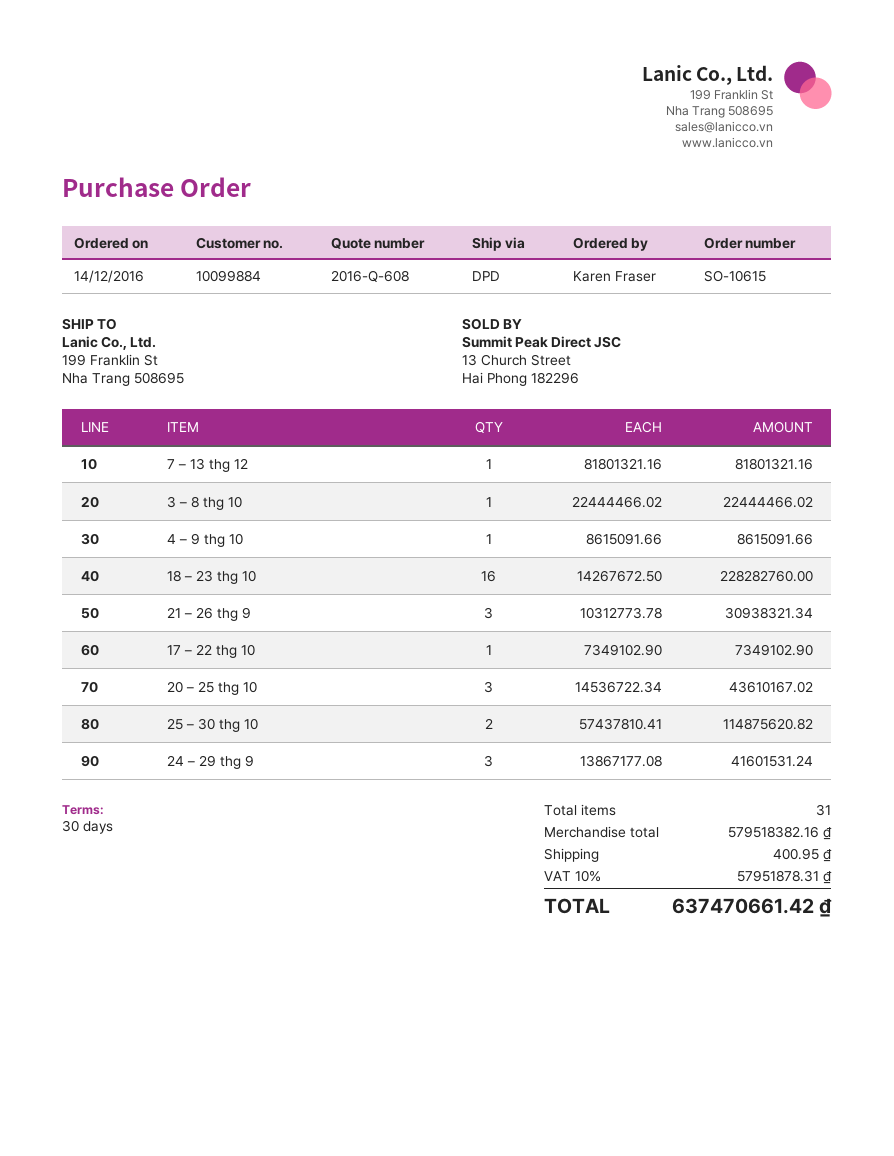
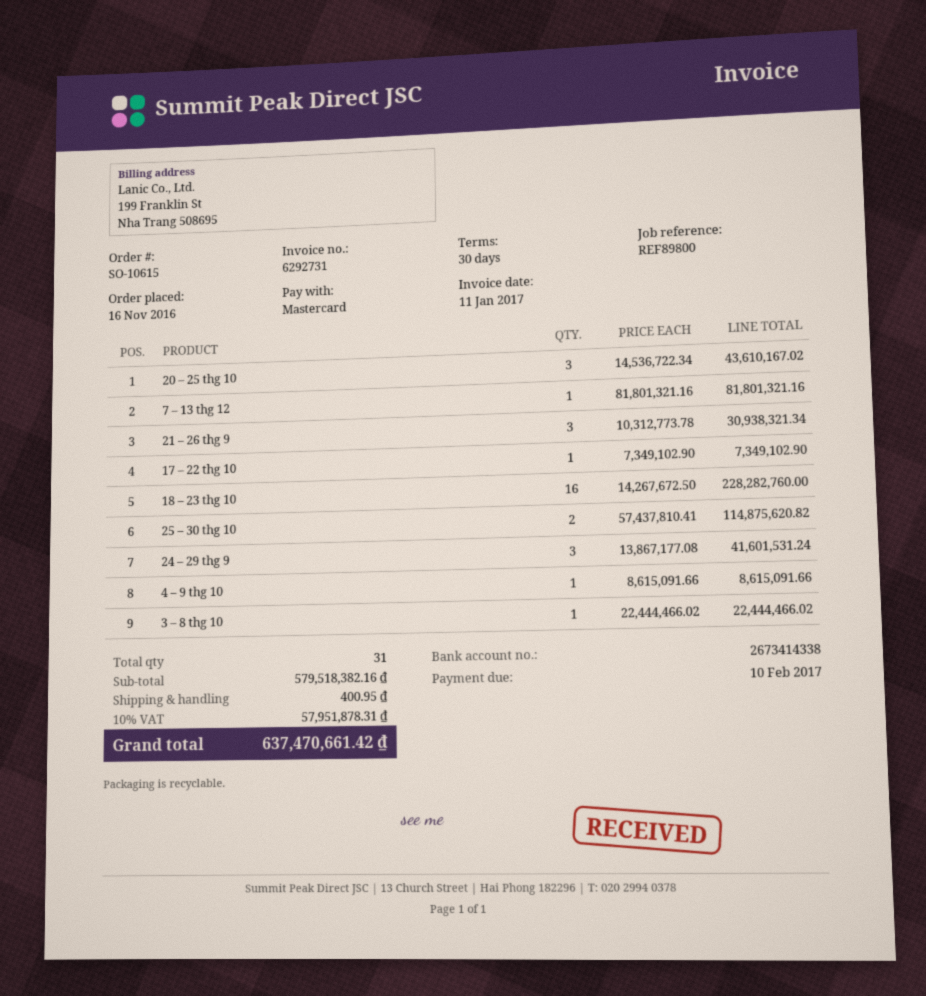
order date: 2016-12-14 -> 2016-11-16

